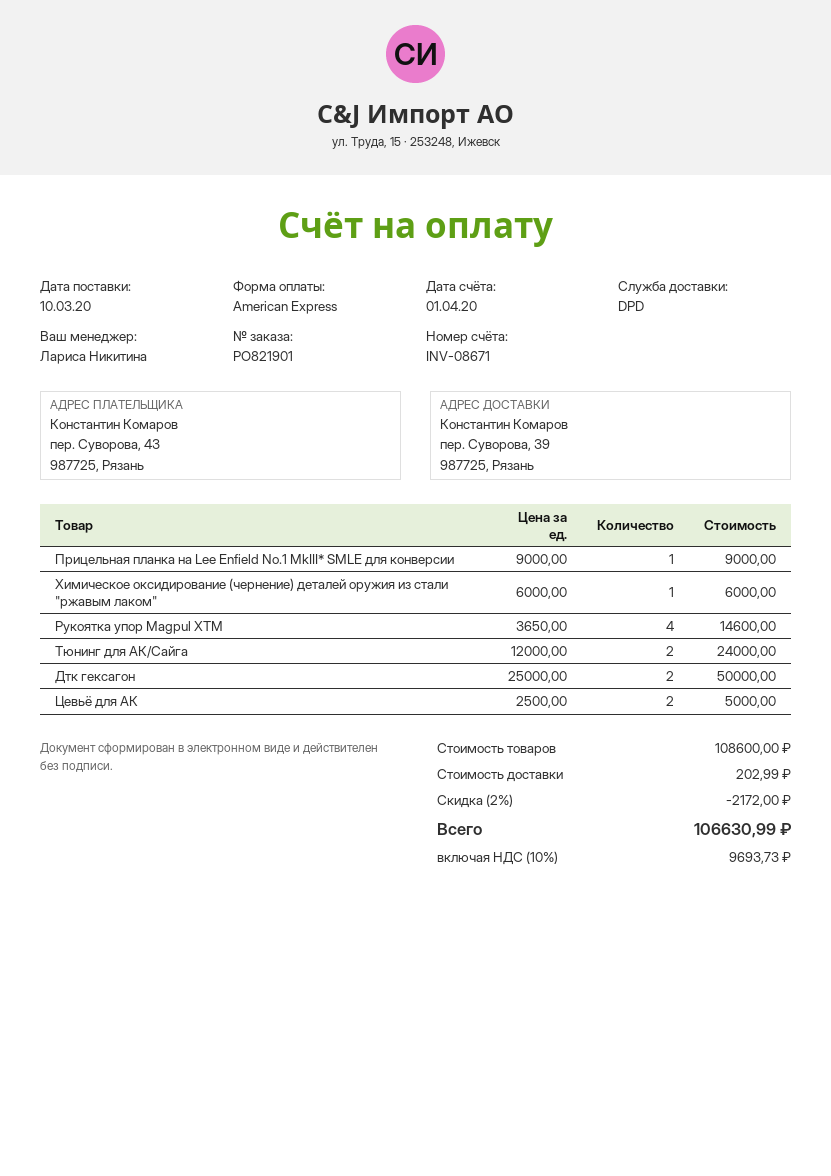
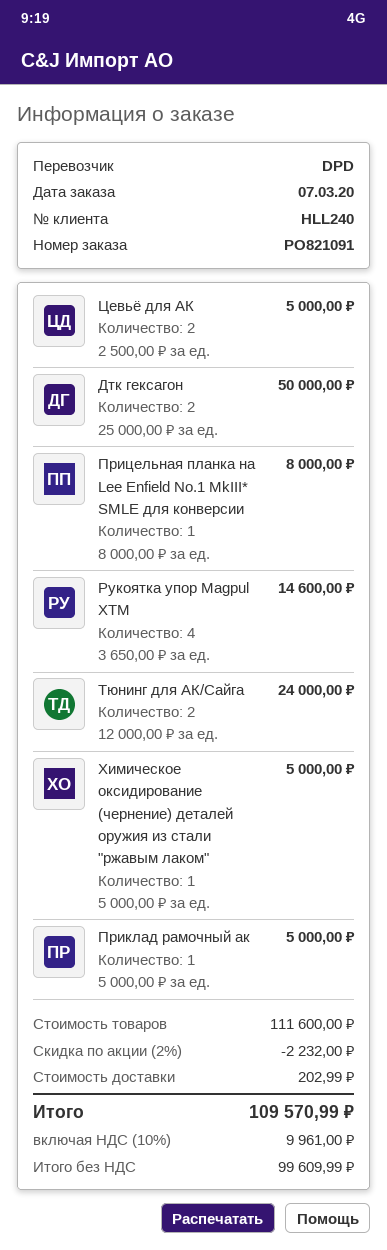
order number: PO821901 -> PO821091
Прицельная планка на Lee Enfield No.1 MkIII* SMLE для конверсии: 1 x 9000.00 = 9000.00 -> 1 x 8000.00 = 8000.00
Химическое оксидирование (чернение) деталей оружия из стали "ржавым лаком": 1 x 6000.00 = 6000.00 -> 1 x 5000.00 = 5000.00
Приклад рамочный ак: none -> 1 x 5000.00 = 5000.00
subtotal: 108600.00 -> 111600.00
discount: 2% = 2172.00 -> 2% = 2232.00
tax: 10% = 9693.73 -> 10% = 9961.00
total: 106630.99 -> 109570.99

